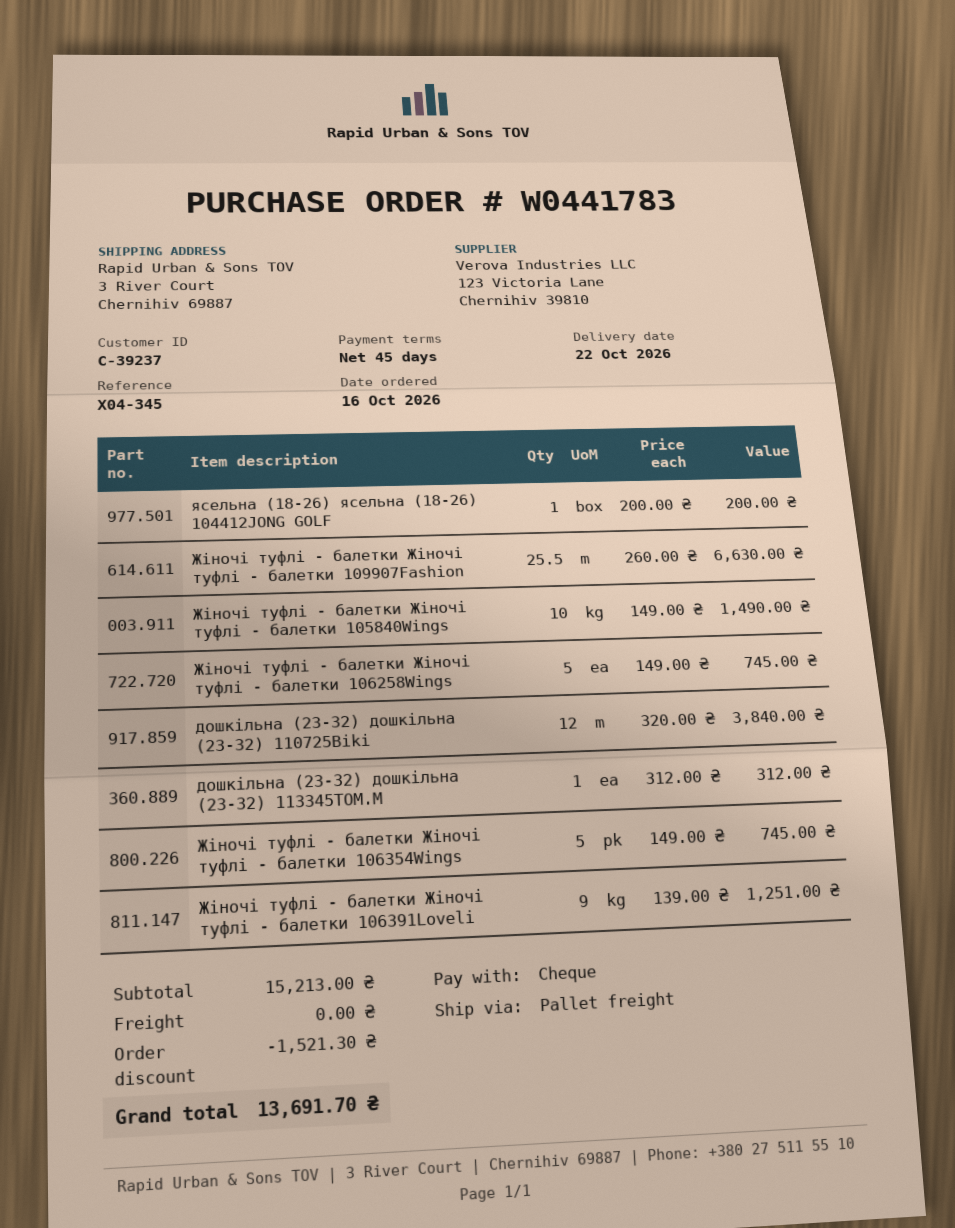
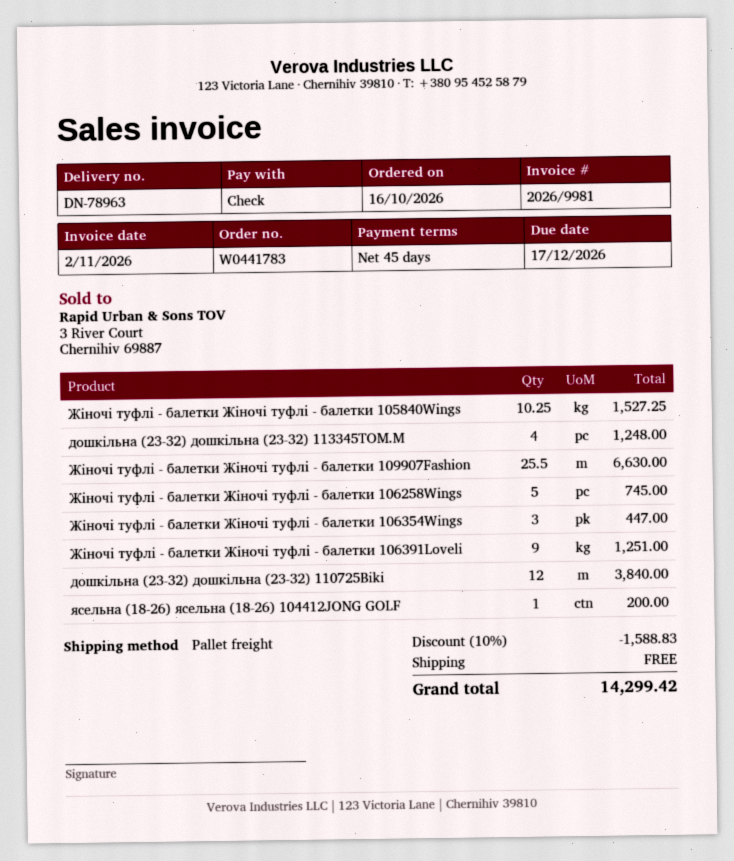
Жіночі туфлі - балетки Жіночі туфлі - балетки 105840Wings: 10 for 1490.00 -> 10.25 for 1527.25
дошкільна (23-32) дошкільна (23-32) 113345ТОМ.М: 1 for 312.00 -> 4 for 1248.00
Жіночі туфлі - балетки Жіночі туфлі - балетки 106354Wings: 5 for 745.00 -> 3 for 447.00
discount: 1521.30 -> 1588.83
total: 13691.70 -> 14299.42

